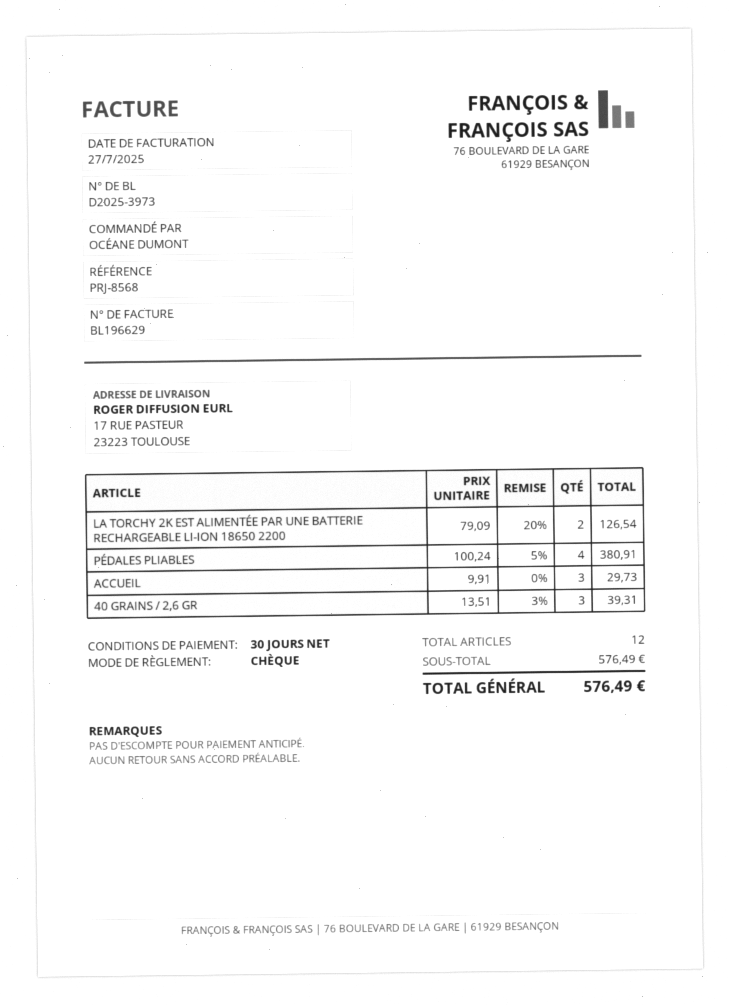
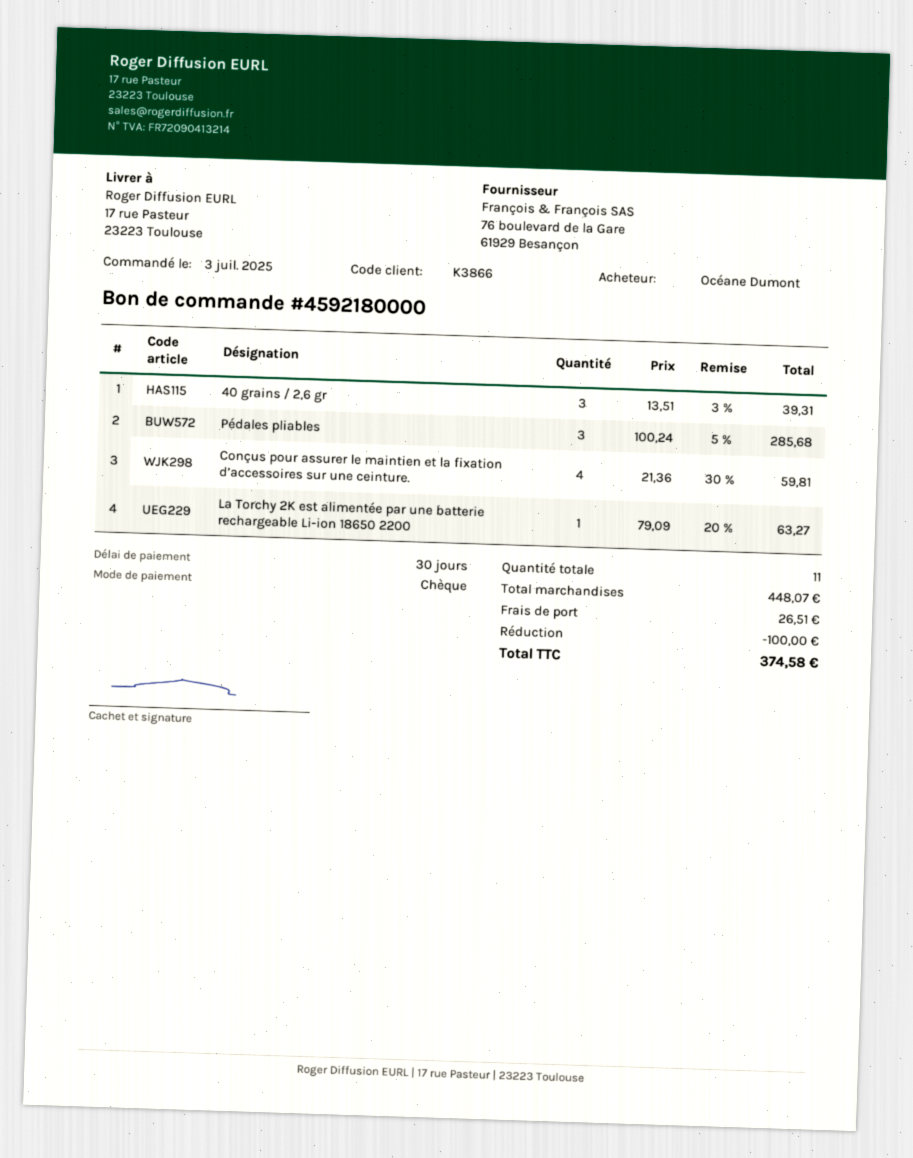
LA TORCHY 2K EST ALIMENTÉE PAR UNE BATTERIE RECHARGEABLE LI-ION 18650 2200: 2 x 79.09 - 20% = 126.54 -> 1 x 79.09 - 20% = 63.27
PÉDALES PLIABLES: 4 x 100.24 - 5% = 380.91 -> 3 x 100.24 - 5% = 285.68
ACCUEIL: 3 x 9.91 = 29.73 -> none
Conçus pour assurer le maintien et la fixation d’accessoires sur une ceinture.: none -> 4 x 21.36 - 30% = 59.81
total quantity: 12 -> 11
subtotal: 576.49 -> 448.07
discount: none -> 100.00
shipping: none -> 26.51
total: 576.49 -> 374.58

